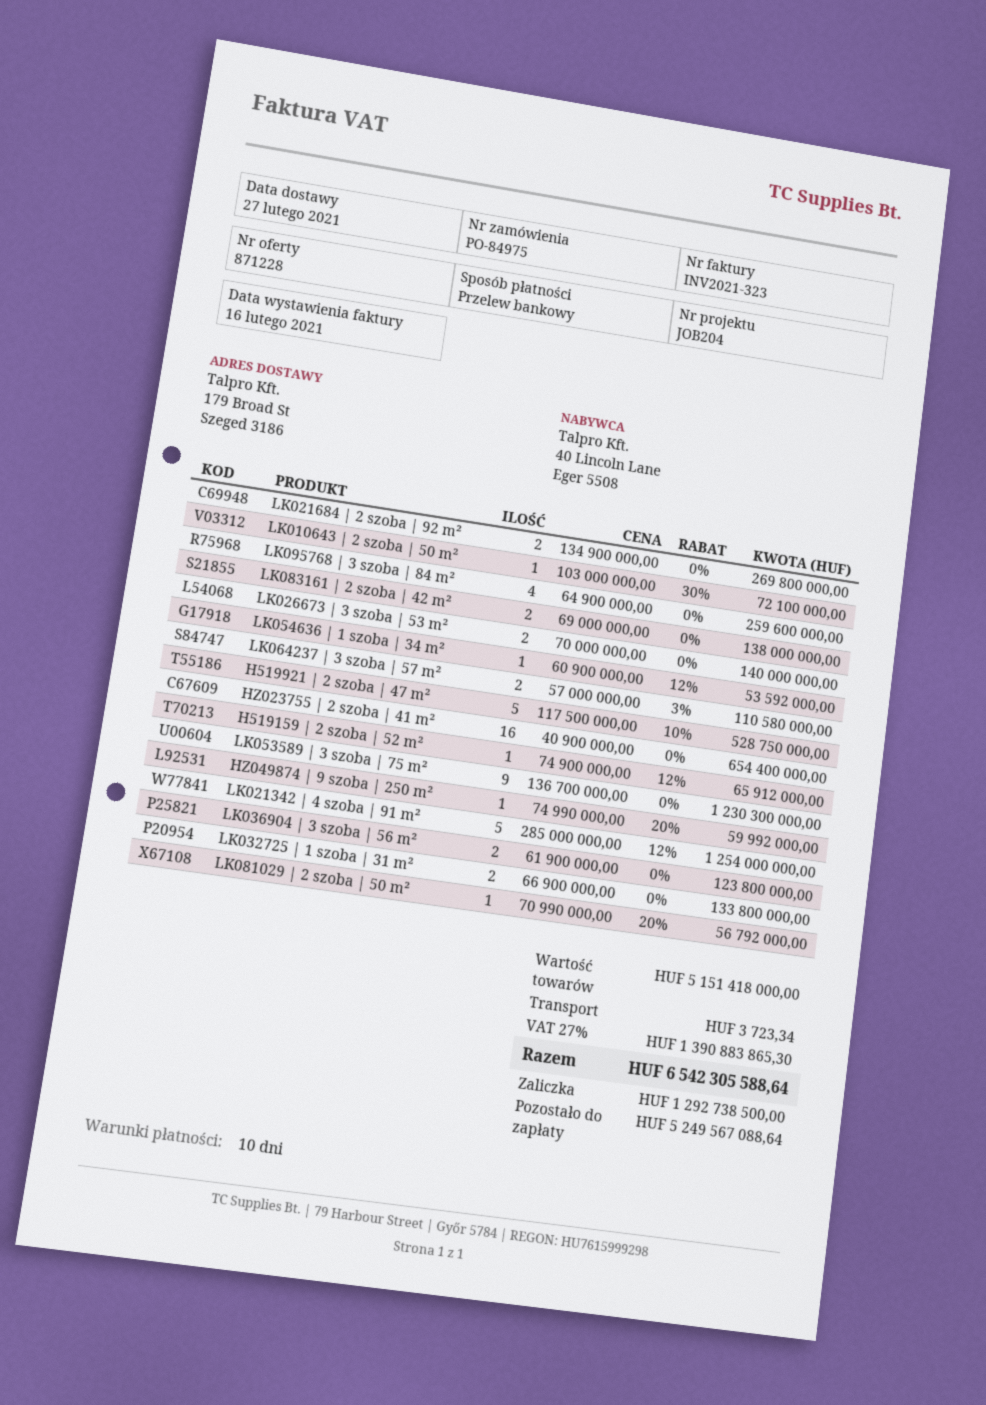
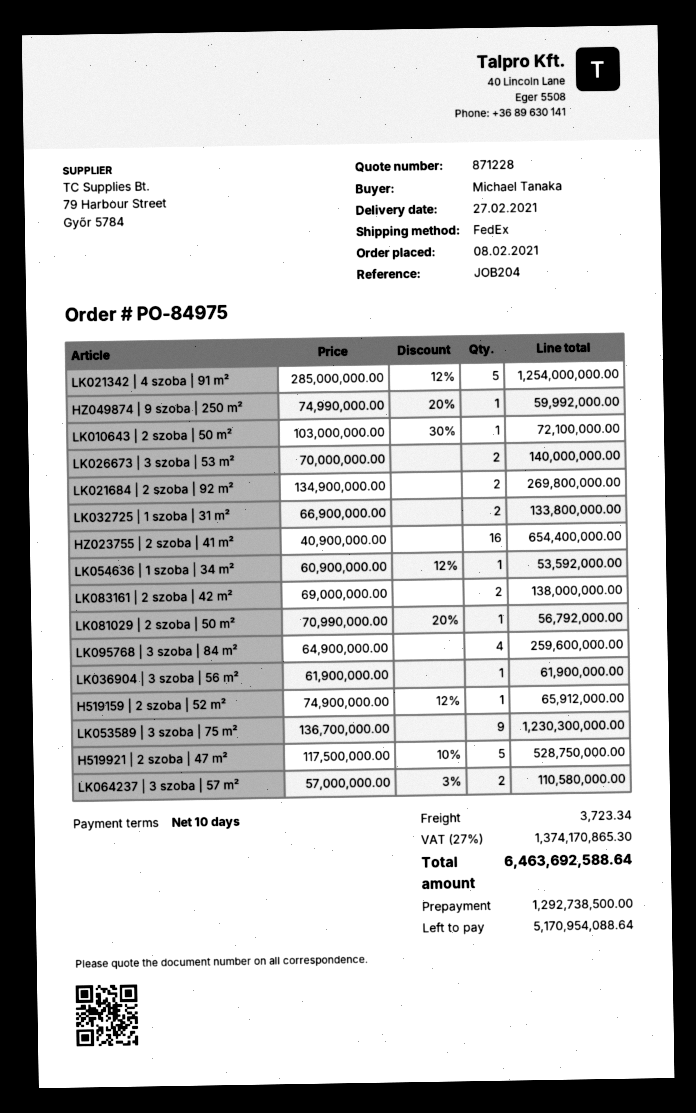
LK036904 | 3 szoba | 56 m²: 2 x 61900000.00 = 123800000.00 -> 1 x 61900000.00 = 61900000.00
tax: 27% = 1390883865.30 -> 27% = 1374170865.30
total: 6542305588.64 -> 6463692588.64
balance: 5249567088.64 -> 5170954088.64

